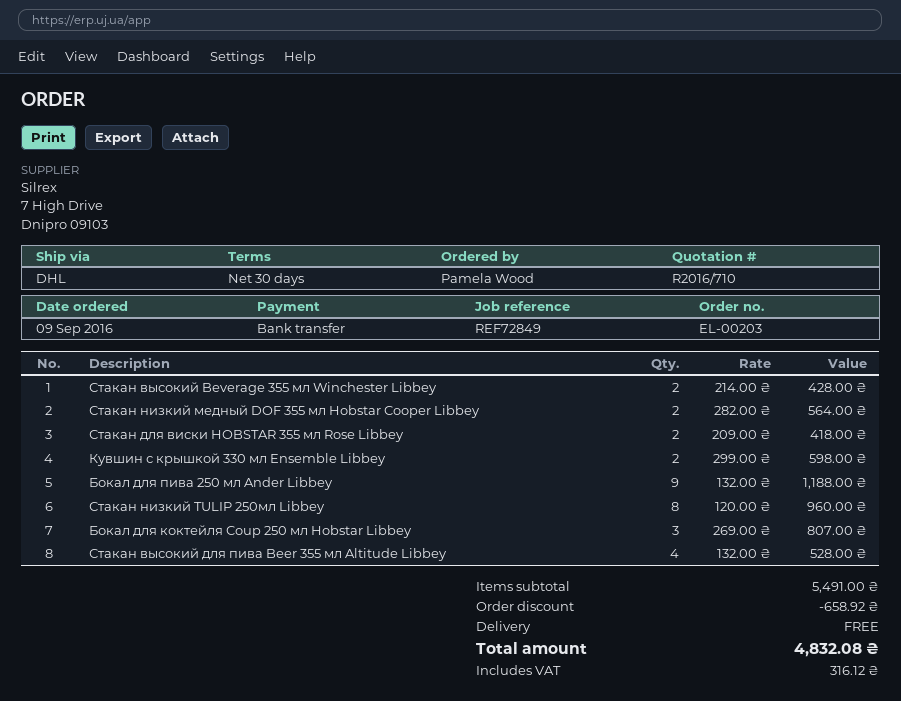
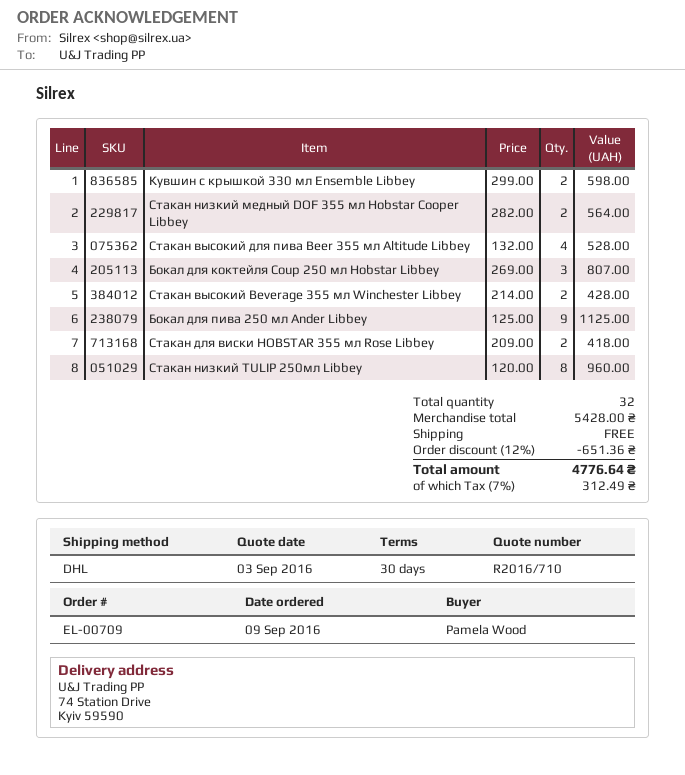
order number: EL-00203 -> EL-00709
Бокал для пива 250 мл Ander Libbey: 9 x 132.00 = 1188.00 -> 9 x 125.00 = 1125.00
subtotal: 5491.00 -> 5428.00
discount: 658.92 -> 651.36
tax: 316.12 -> 312.49
total: 4832.08 -> 4776.64

